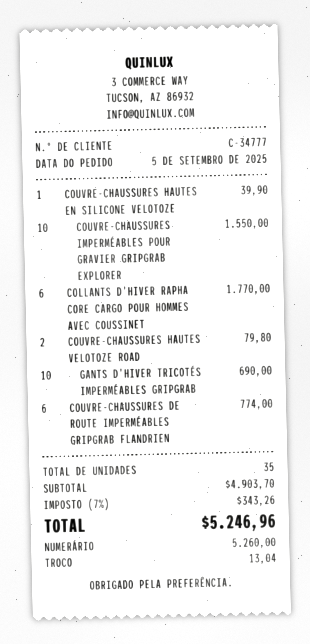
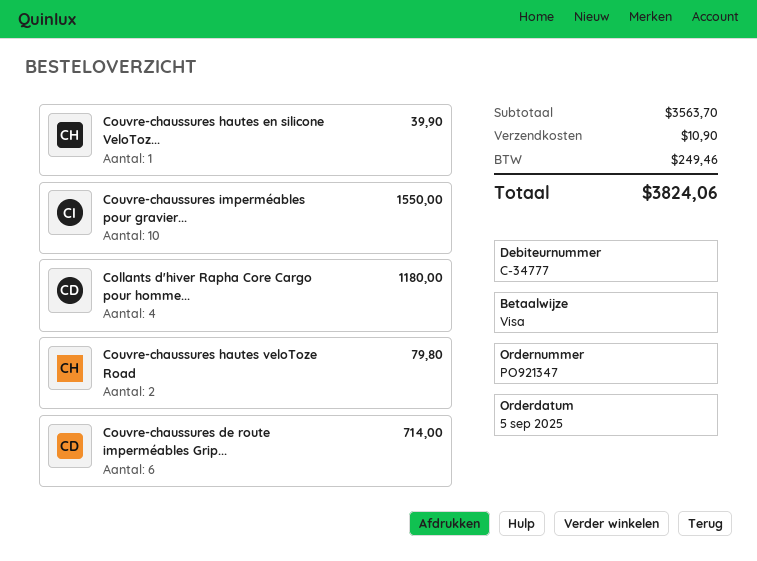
payment method: cash -> Visa
COLLANTS D'HIVER RAPHA CORE CARGO POUR HOMMES AVEC COUSSINET: 6 for 1770.00 -> 4 for 1180.00
GANTS D'HIVER TRICOTÉS IMPERMÉABLES GRIPGRAB: 10 for 690.00 -> none
COUVRE-CHAUSSURES DE ROUTE IMPERMÉABLES GRIPGRAB FLANDRIEN: 6 for 774.00 -> 6 for 714.00
subtotal: 4903.70 -> 3563.70
shipping: none -> 10.90
tax: 343.26 -> 249.46
total: 5246.96 -> 3824.06

